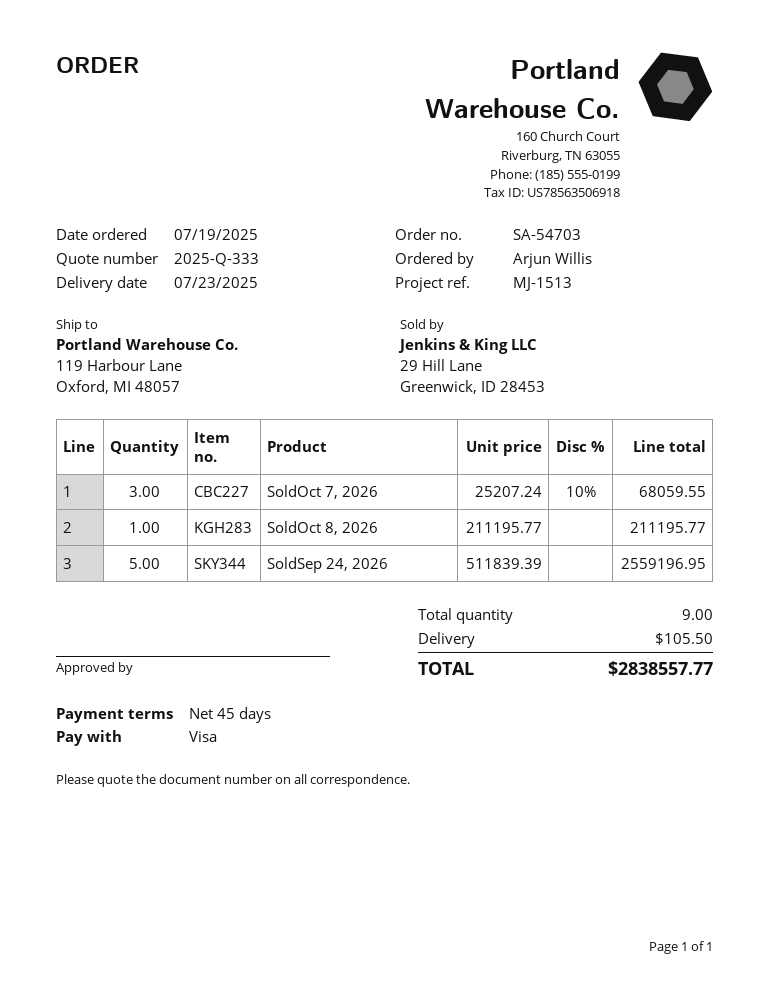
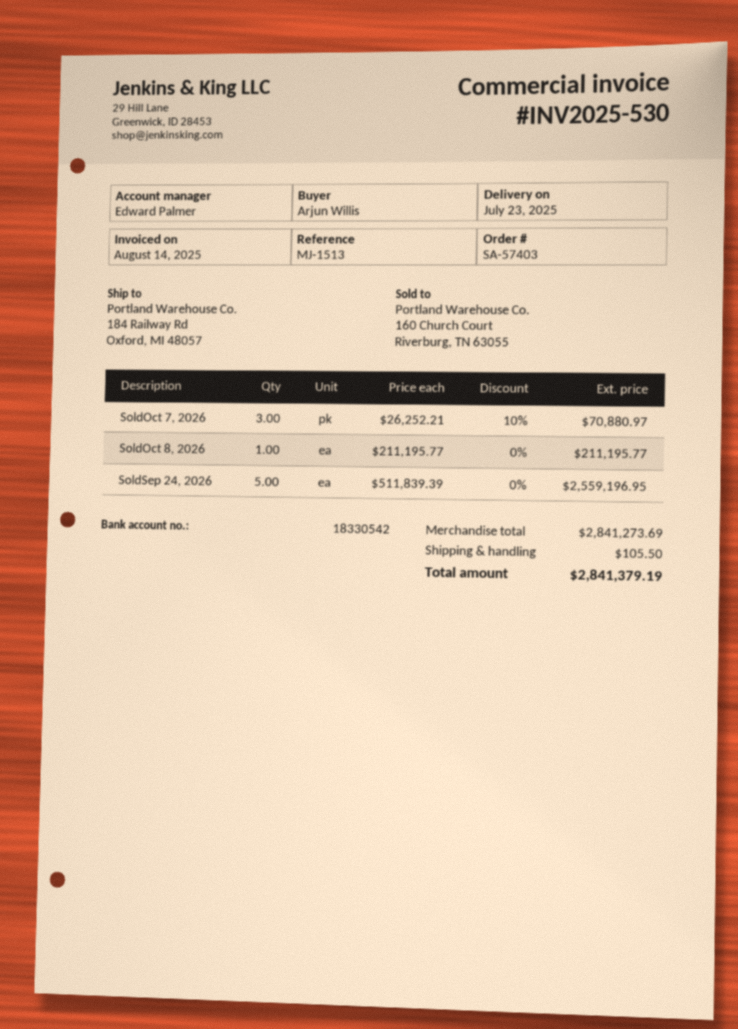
order number: SA-54703 -> SA-57403
ship to: 119 Harbour Lane, Oxford, MI 48057 -> 184 Railway Rd, Oxford, MI 48057
SoldOct 7, 2026: 3 x 25207.24 - 10% = 68059.55 -> 3 x 26252.21 - 10% = 70880.97
total: 2838557.77 -> 2841379.19

